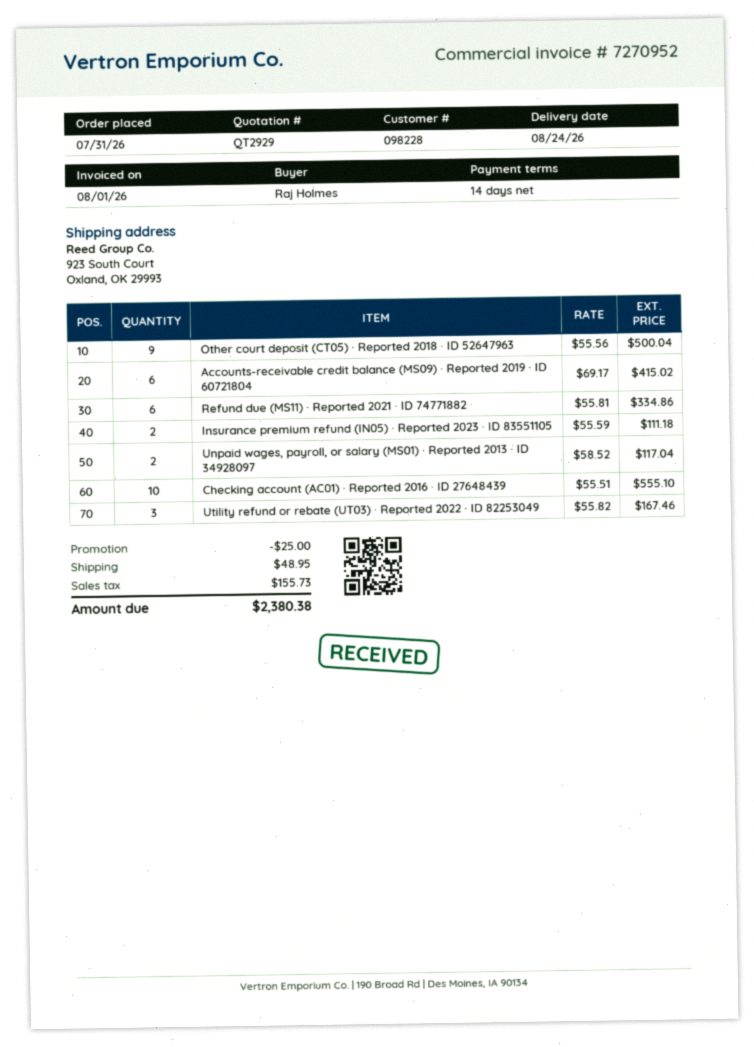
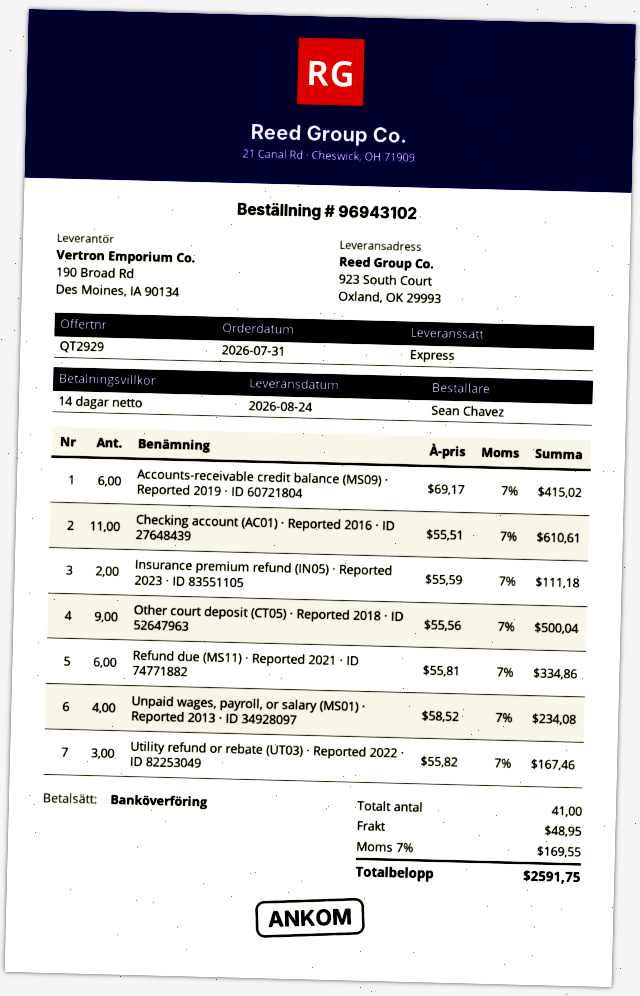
ordered by: Raj Holmes -> Sean Chavez
Unpaid wages, payroll, or salary (MS01) · Reported 2013 · ID 34928097: 2 x 58.52 = 117.04 -> 4 x 58.52 = 234.08
Checking account (AC01) · Reported 2016 · ID 27648439: 10 x 55.51 = 555.10 -> 11 x 55.51 = 610.61
discount: 25.00 -> none
tax: 155.73 -> 169.55
total: 2380.38 -> 2591.75

